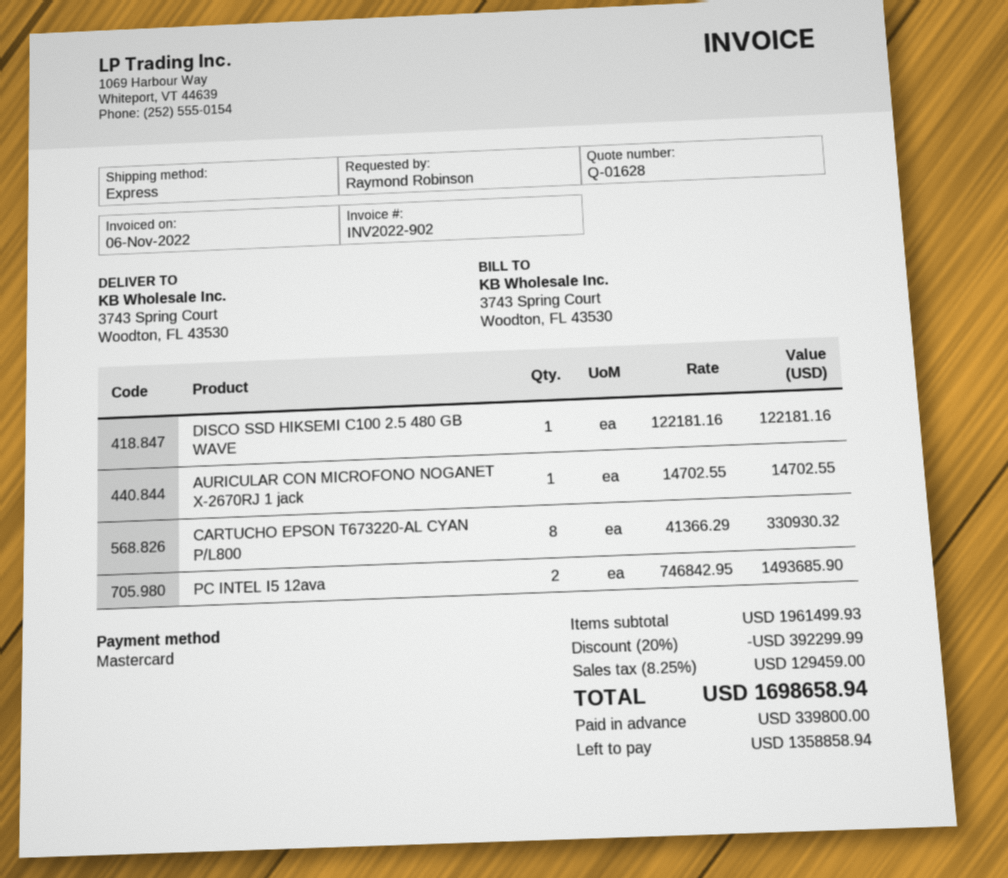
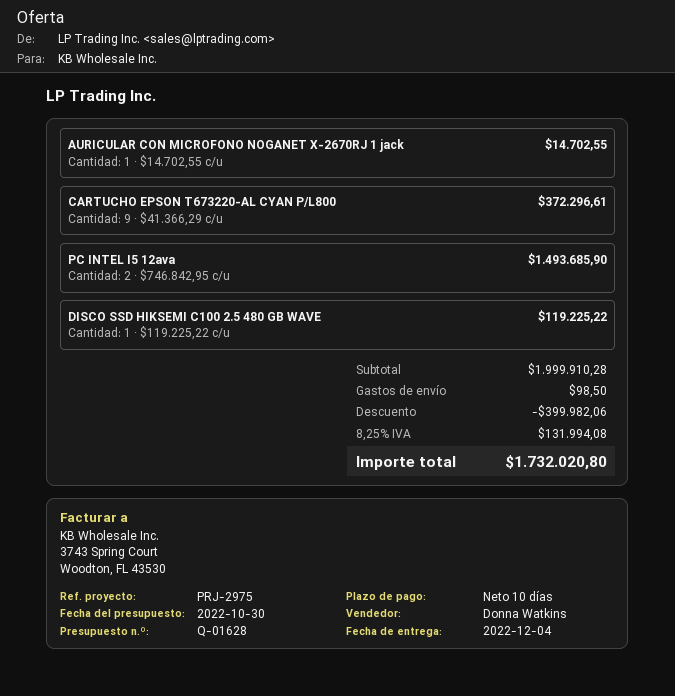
DISCO SSD HIKSEMI C100 2.5 480 GB WAVE: 1 x 122181.16 = 122181.16 -> 1 x 119225.22 = 119225.22
CARTUCHO EPSON T673220-AL CYAN P/L800: 8 x 41366.29 = 330930.32 -> 9 x 41366.29 = 372296.61
subtotal: 1961499.93 -> 1999910.28
discount: 392299.99 -> 399982.06
shipping: none -> 98.50
tax: 8.25% = 129459.00 -> 8.25% = 131994.08
total: 1698658.94 -> 1732020.80

